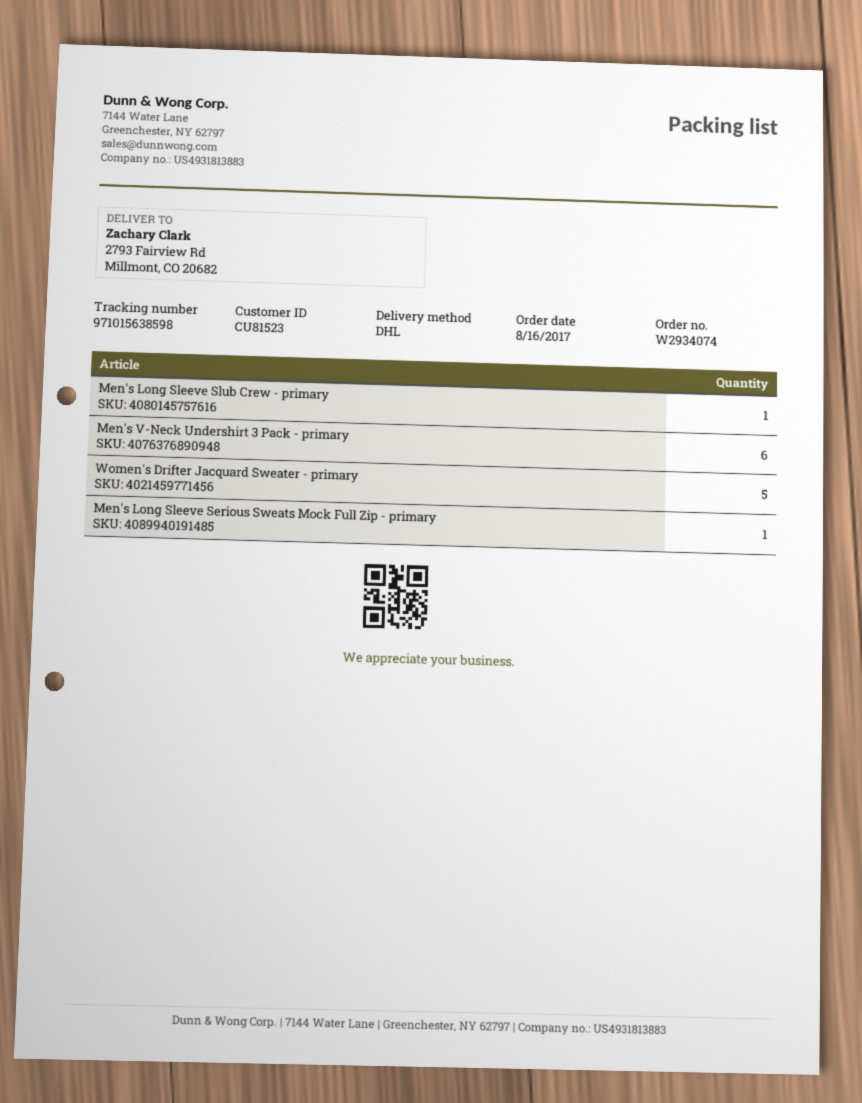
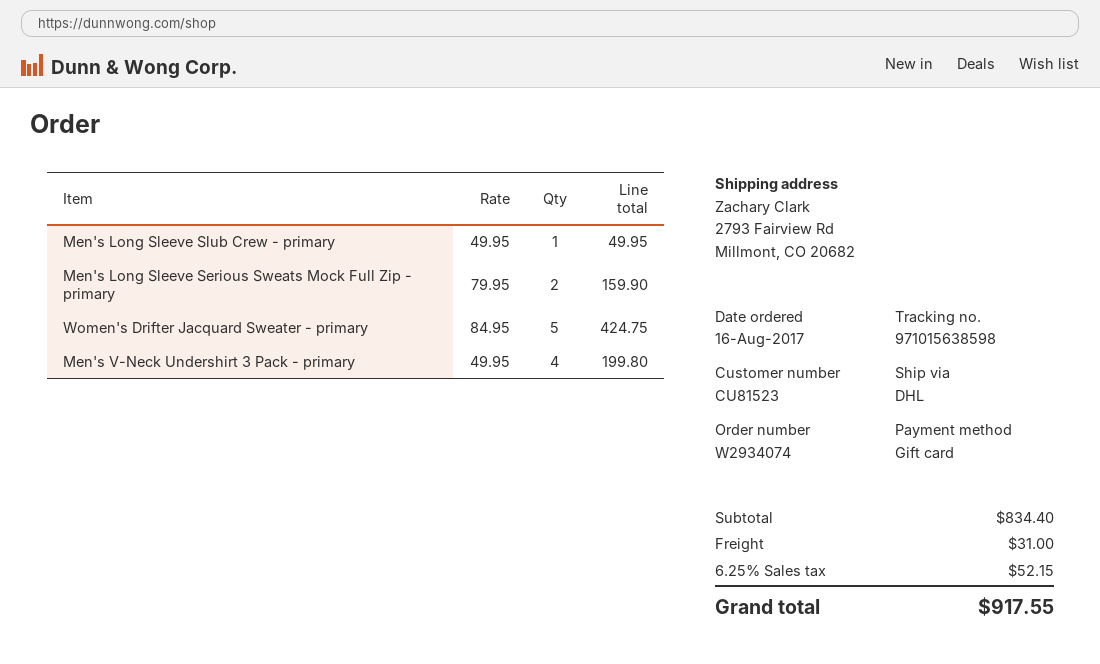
Men's V-Neck Undershirt 3 Pack - primary: 6 -> 4
Men's Long Sleeve Serious Sweats Mock Full Zip - primary: 1 -> 2

